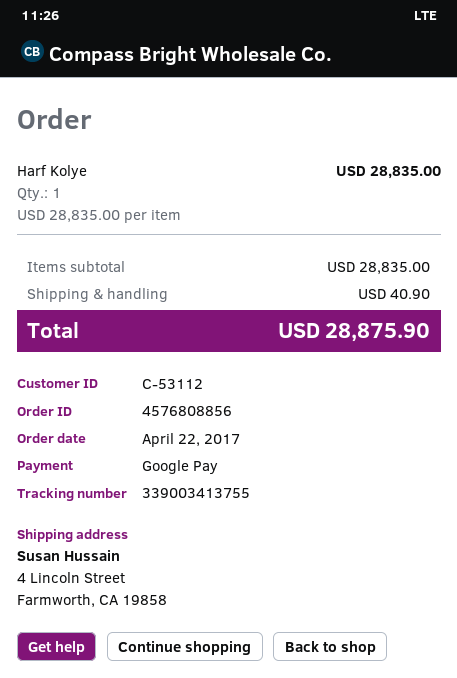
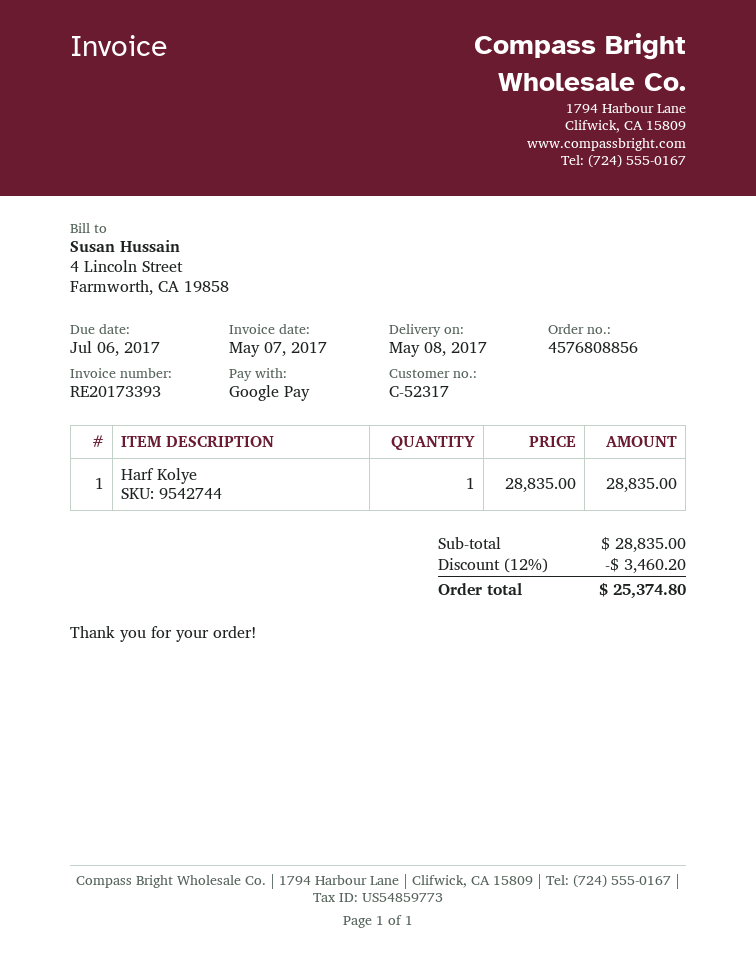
customer number: C-53112 -> C-52317
discount: none -> 12% = 3460.20
shipping: 40.90 -> none
total: 28875.90 -> 25374.80

